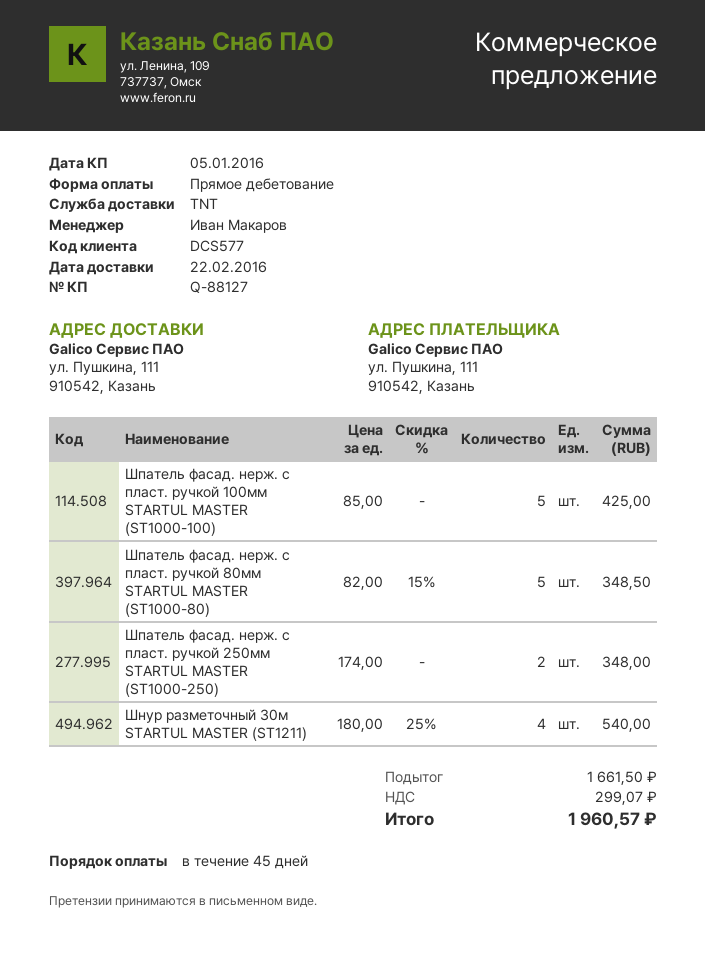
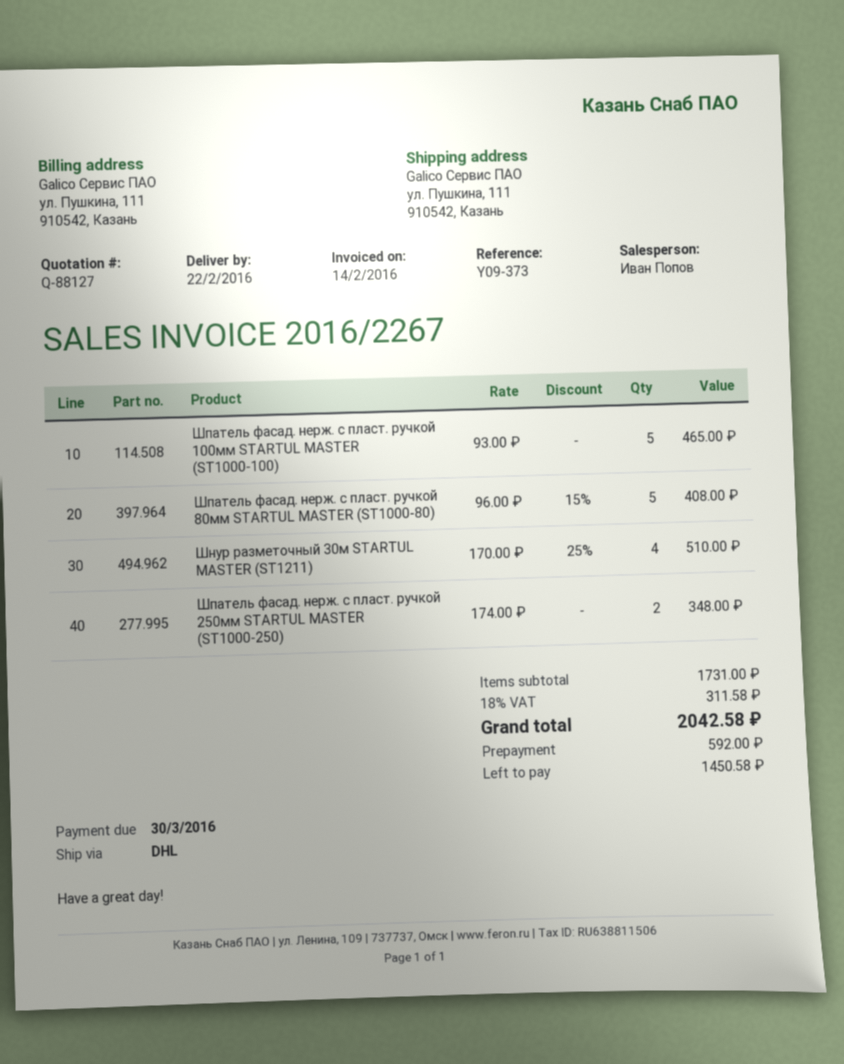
sales rep: Иван Макаров -> Иван Попов
shipping method: TNT -> DHL
Шпатель фасад. нерж. с пласт. ручкой 100мм STARTUL MASTER (ST1000-100): 5 x 85.00 = 425.00 -> 5 x 93.00 = 465.00
Шпатель фасад. нерж. с пласт. ручкой 80мм STARTUL MASTER (ST1000-80): 5 x 82.00 - 15% = 348.50 -> 5 x 96.00 - 15% = 408.00
Шнур разметочный 30м STARTUL MASTER (ST1211): 4 x 180.00 - 25% = 540.00 -> 4 x 170.00 - 25% = 510.00
subtotal: 1661.50 -> 1731.00
tax: 299.07 -> 311.58
total: 1960.57 -> 2042.58

